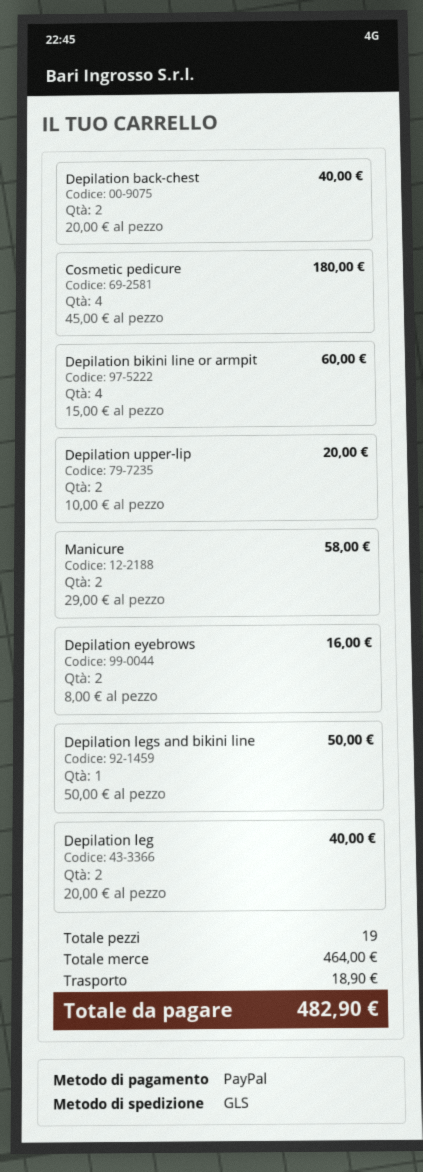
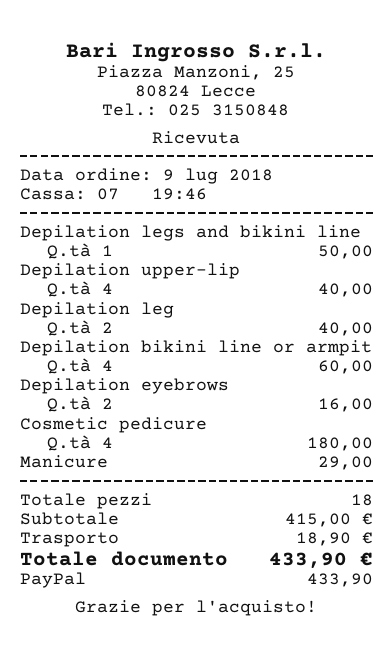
Depilation back-chest: 2 for 40.00 -> none
Depilation upper-lip: 2 for 20.00 -> 4 for 40.00
Manicure: 2 for 58.00 -> 1 for 29.00
total quantity: 19 -> 18
subtotal: 464.00 -> 415.00
total: 482.90 -> 433.90

